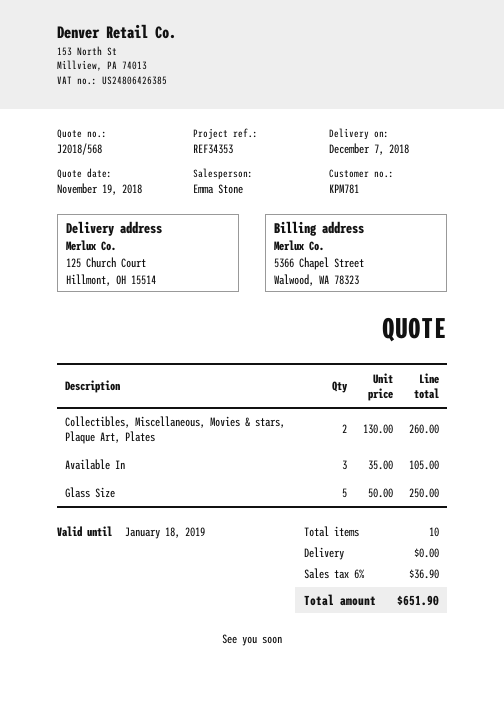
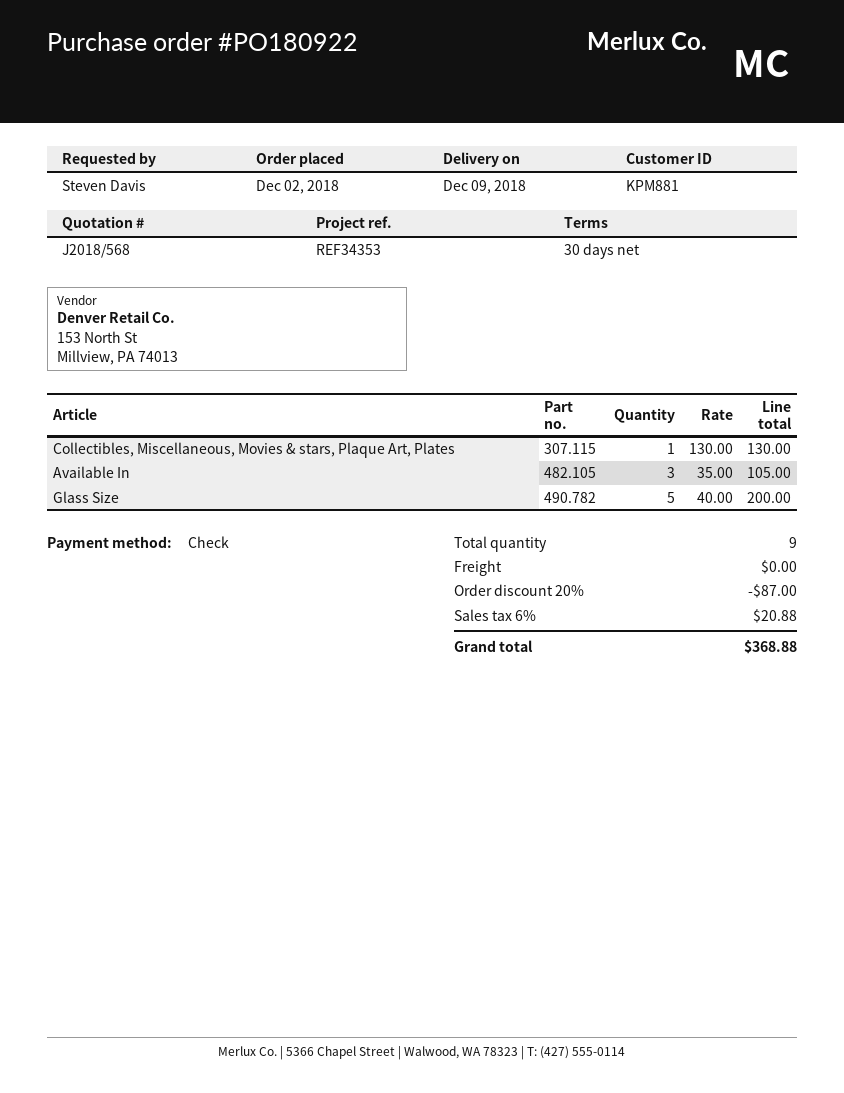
delivery date: 2018-12-07 -> 2018-12-09
customer number: KPM781 -> KPM881
Collectibles, Miscellaneous, Movies & stars, Plaque Art, Plates: 2 x 130.00 = 260.00 -> 1 x 130.00 = 130.00
Glass Size: 5 x 50.00 = 250.00 -> 5 x 40.00 = 200.00
total quantity: 10 -> 9
discount: none -> 20% = 87.00
tax: 6% = 36.90 -> 6% = 20.88
total: 651.90 -> 368.88

